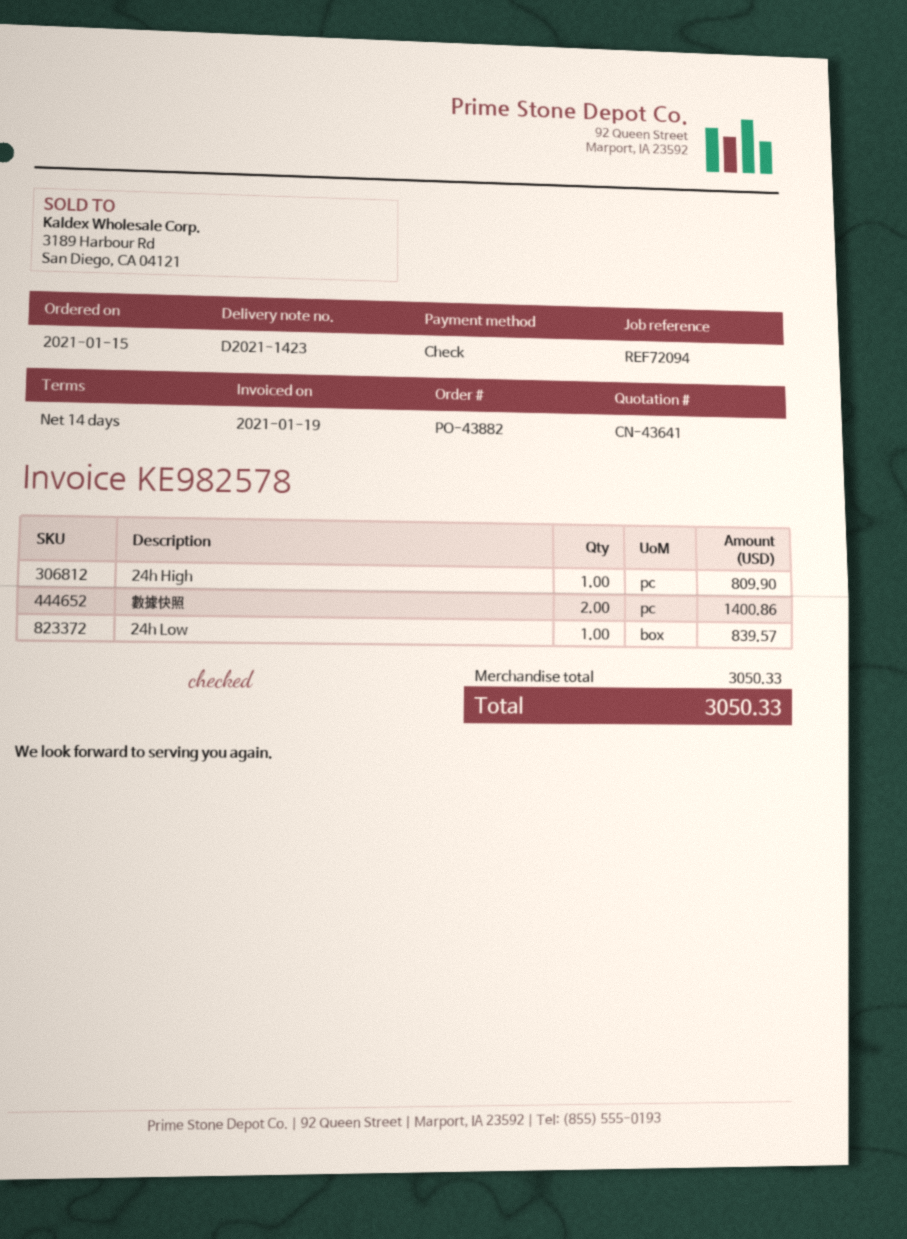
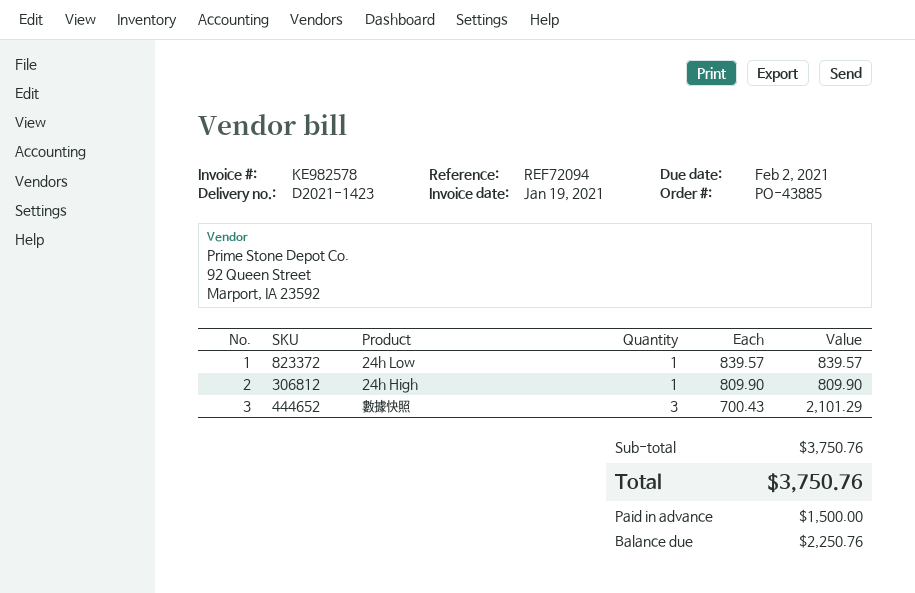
order number: PO-43882 -> PO-43885
數據快照: 2 for 1400.86 -> 3 for 2101.29
subtotal: 3050.33 -> 3750.76
total: 3050.33 -> 3750.76

